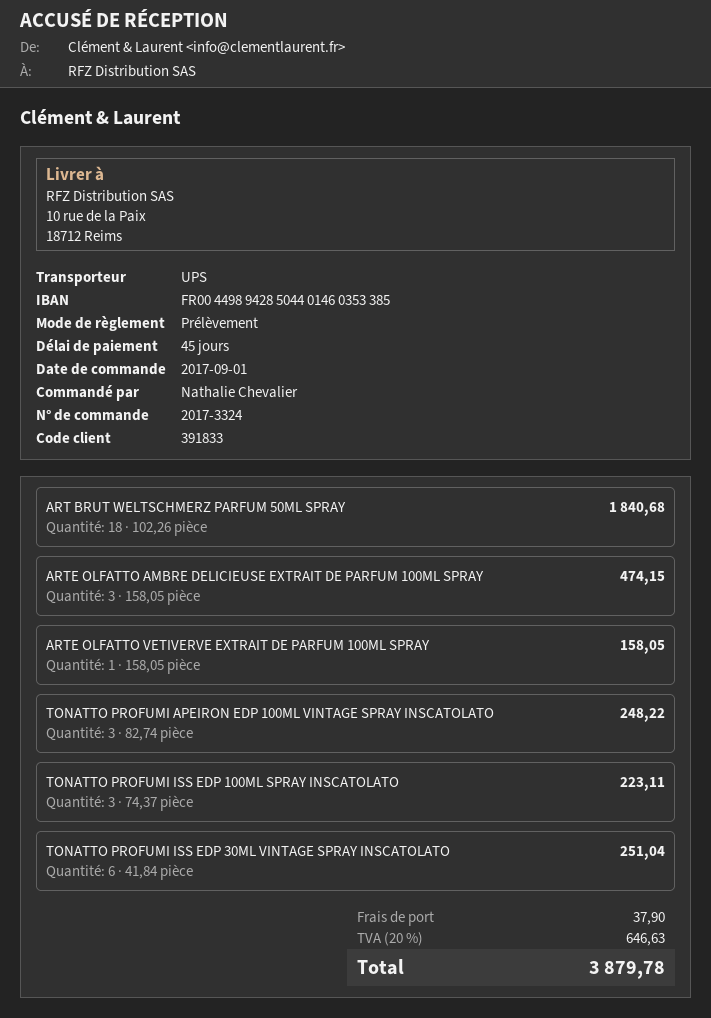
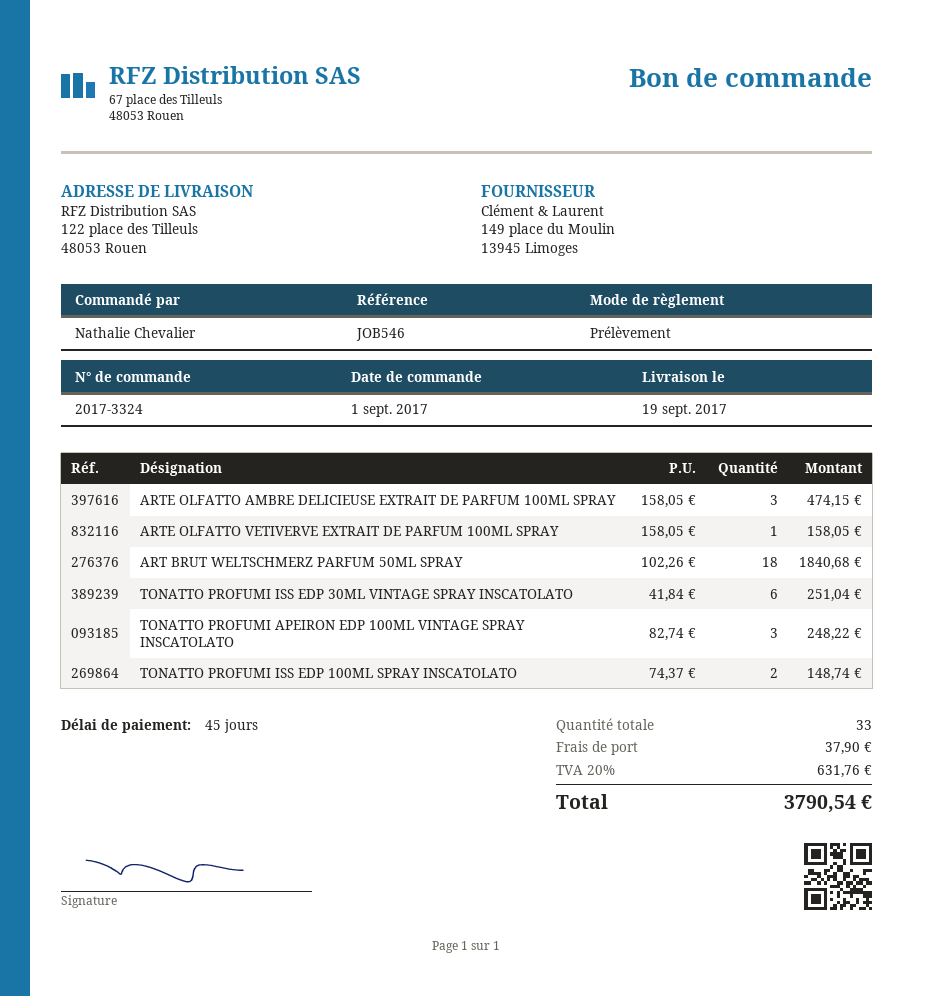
ship to: 10 rue de la Paix, 18712 Reims -> 122 place des Tilleuls, 48053 Rouen
TONATTO PROFUMI ISS EDP 100ML SPRAY INSCATOLATO: 3 x 74.37 = 223.11 -> 2 x 74.37 = 148.74
tax: 20% = 646.63 -> 20% = 631.76
total: 3879.78 -> 3790.54

